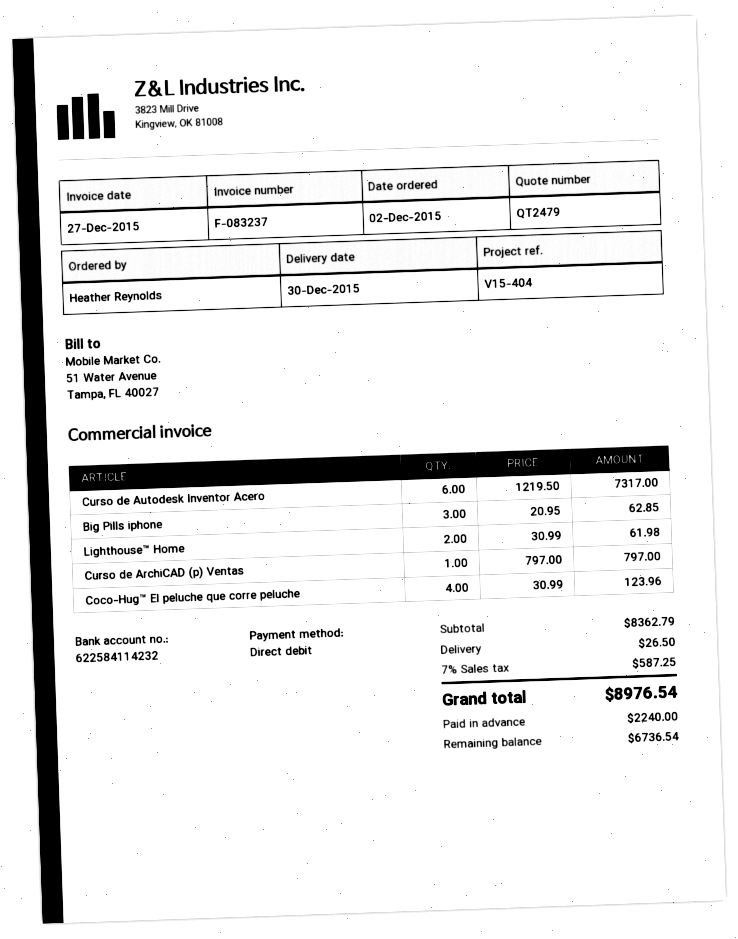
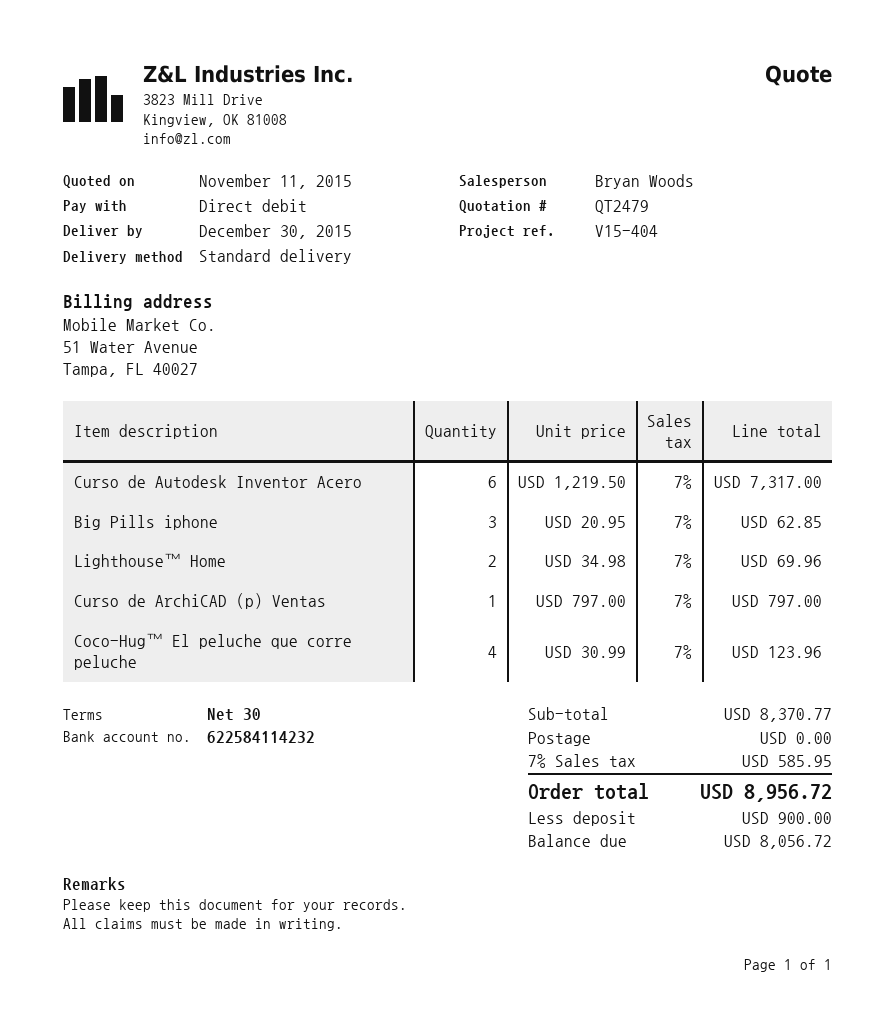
Lighthouse™ Home: 2 x 30.99 = 61.98 -> 2 x 34.98 = 69.96
subtotal: 8362.79 -> 8370.77
shipping: 26.50 -> 0.00
tax: 7% = 587.25 -> 7% = 585.95
total: 8976.54 -> 8956.72
deposit: 2240.00 -> 900.00
balance: 6736.54 -> 8056.72

